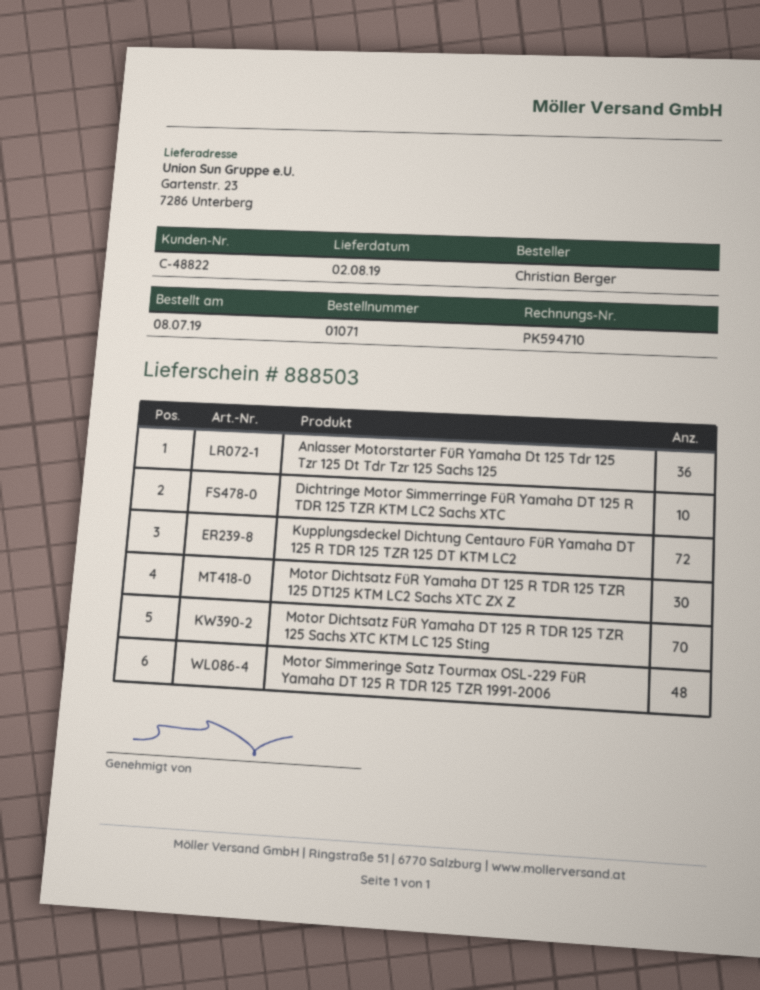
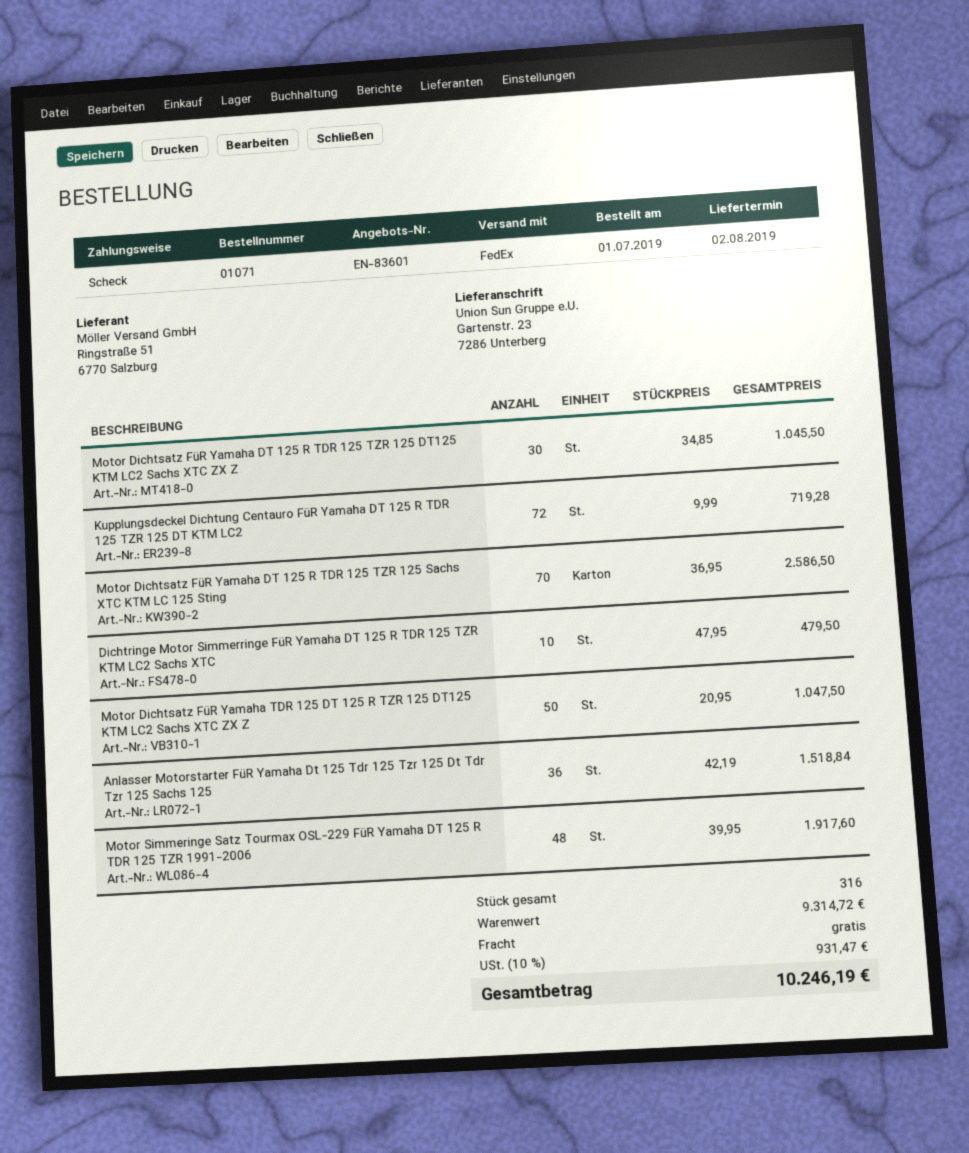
order date: 2019-07-08 -> 2019-07-01
Motor Dichtsatz FüR Yamaha TDR 125 DT 125 R TZR 125 DT125 KTM LC2 Sachs XTC ZX Z: none -> 50

